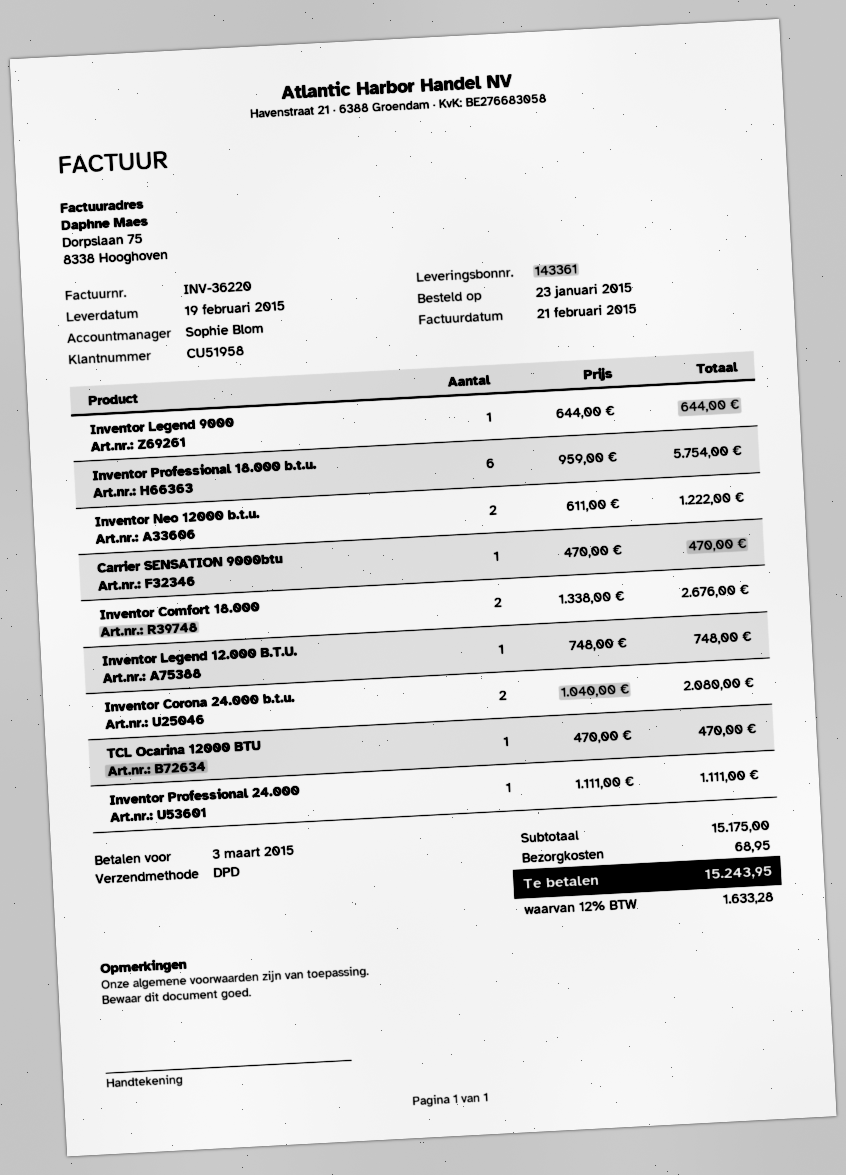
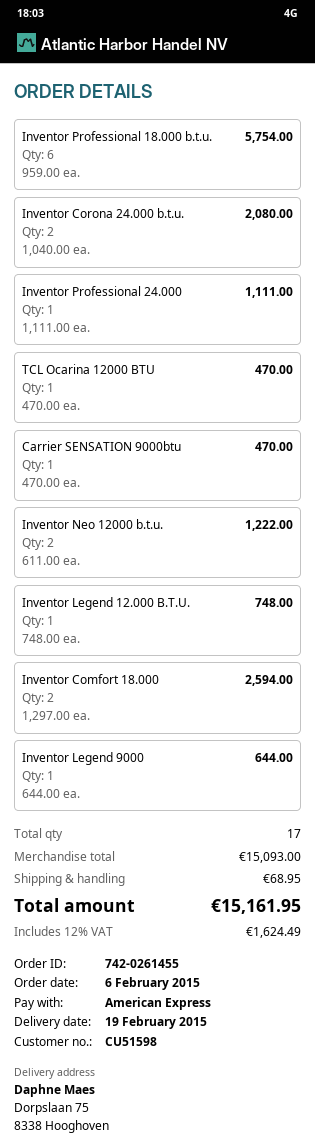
order date: 2015-01-23 -> 2015-02-06
customer number: CU51958 -> CU51598
Inventor Comfort 18.000: 2 x 1338.00 = 2676.00 -> 2 x 1297.00 = 2594.00
subtotal: 15175.00 -> 15093.00
tax: 12% = 1633.28 -> 12% = 1624.49
total: 15243.95 -> 15161.95

